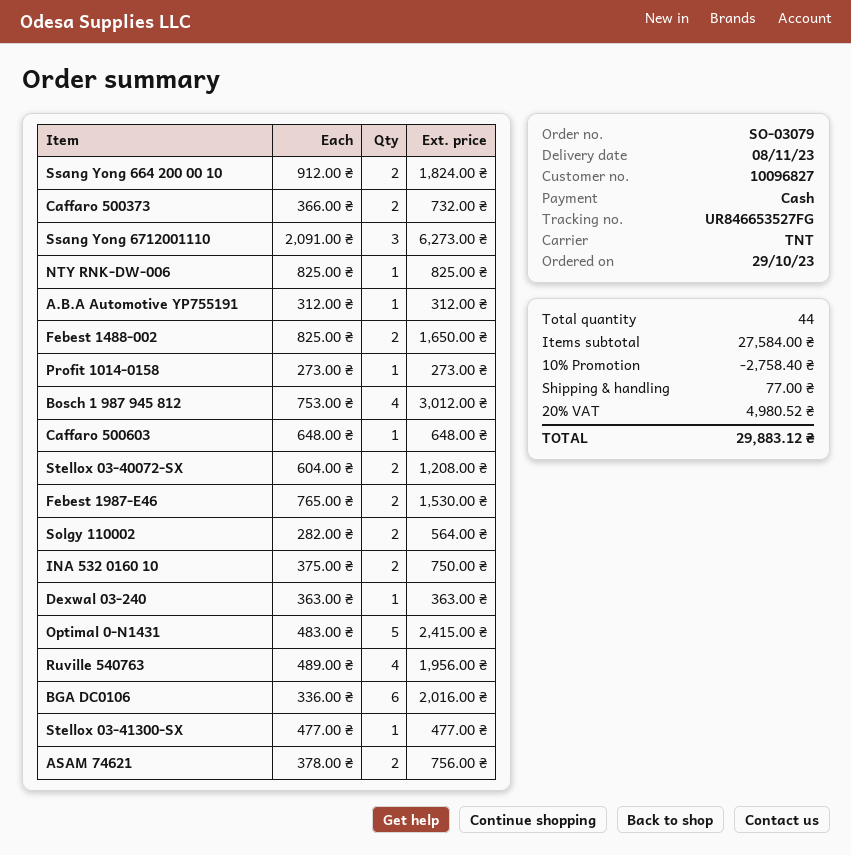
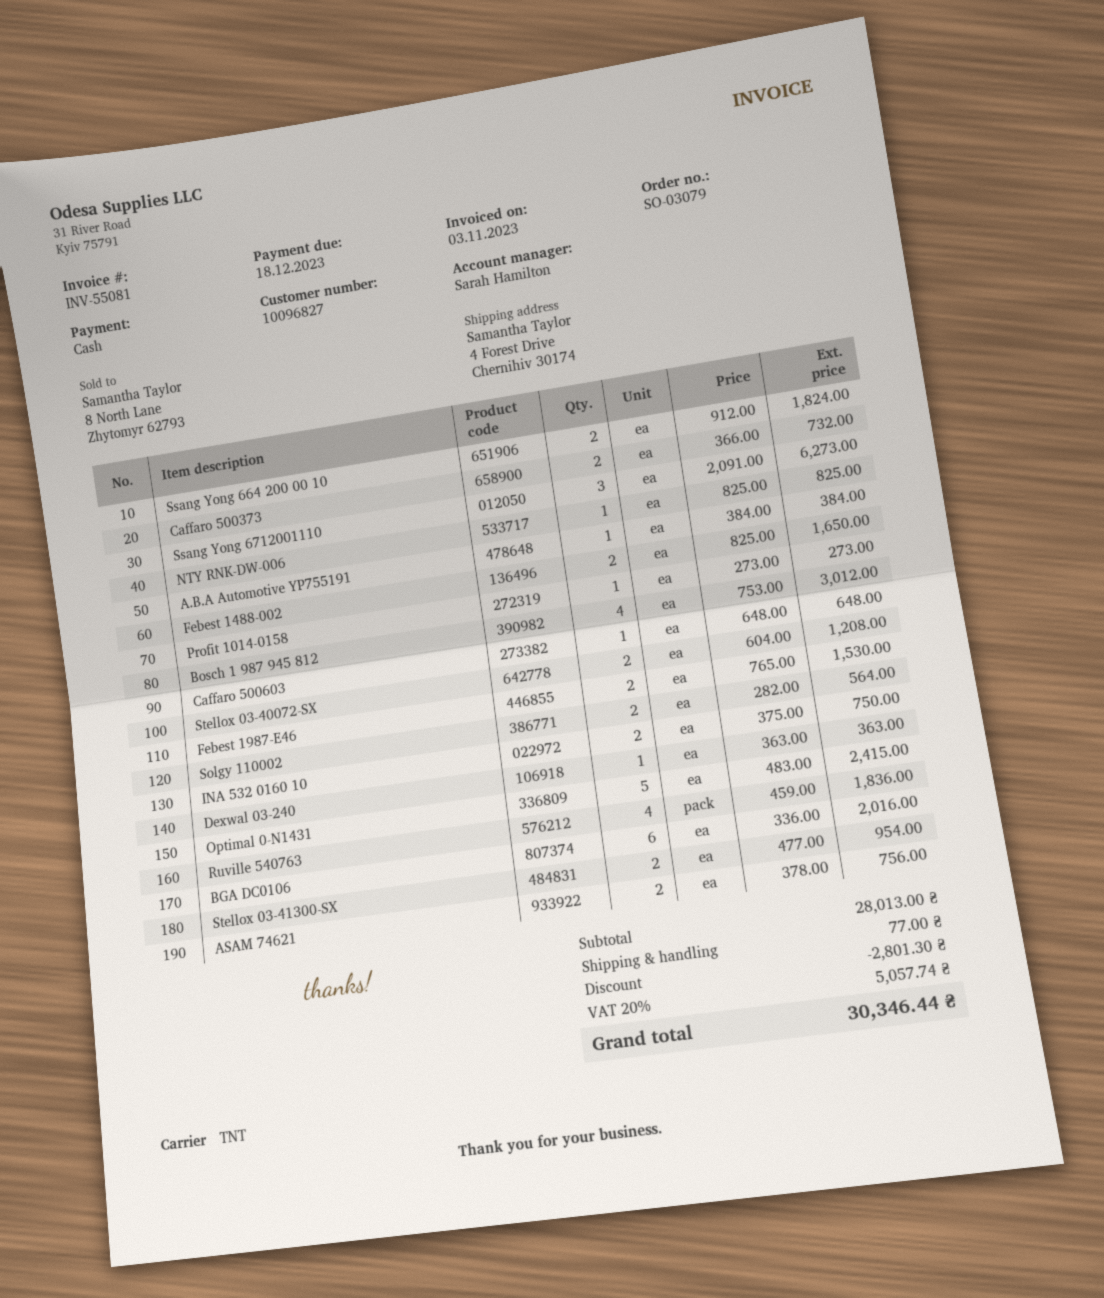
A.B.A Automotive YP755191: 1 x 312.00 = 312.00 -> 1 x 384.00 = 384.00
Ruville 540763: 4 x 489.00 = 1956.00 -> 4 x 459.00 = 1836.00
Stellox 03-41300-SX: 1 x 477.00 = 477.00 -> 2 x 477.00 = 954.00
subtotal: 27584.00 -> 28013.00
discount: 2758.40 -> 2801.30
tax: 20% = 4980.52 -> 20% = 5057.74
total: 29883.12 -> 30346.44

